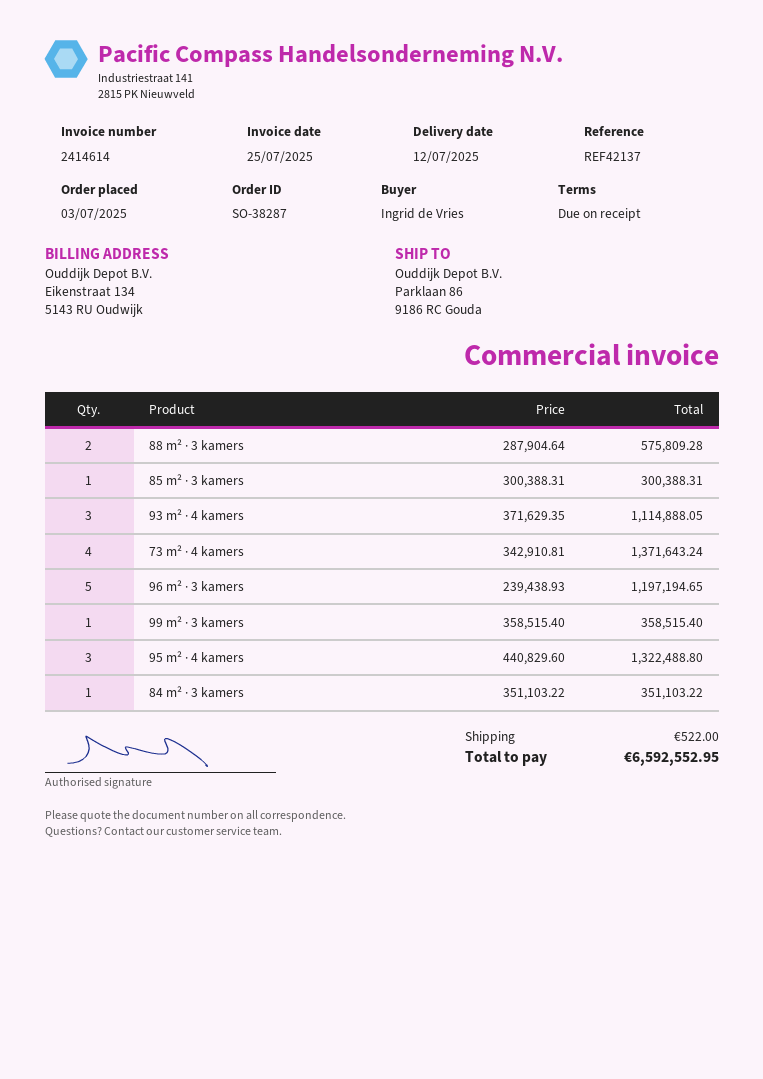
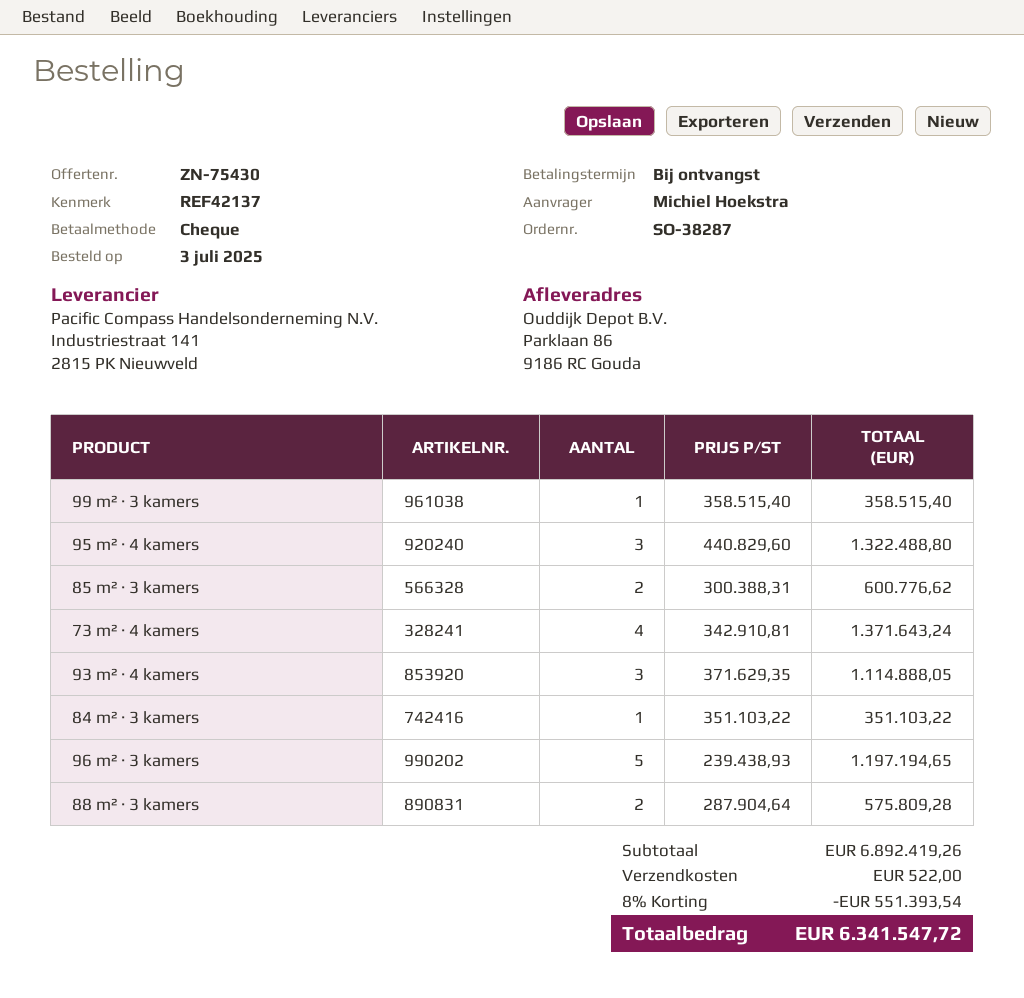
ordered by: Ingrid de Vries -> Michiel Hoekstra
85 m² · 3 kamers: 1 x 300388.31 = 300388.31 -> 2 x 300388.31 = 600776.62
discount: none -> 8% = 551393.54
total: 6592552.95 -> 6341547.72

